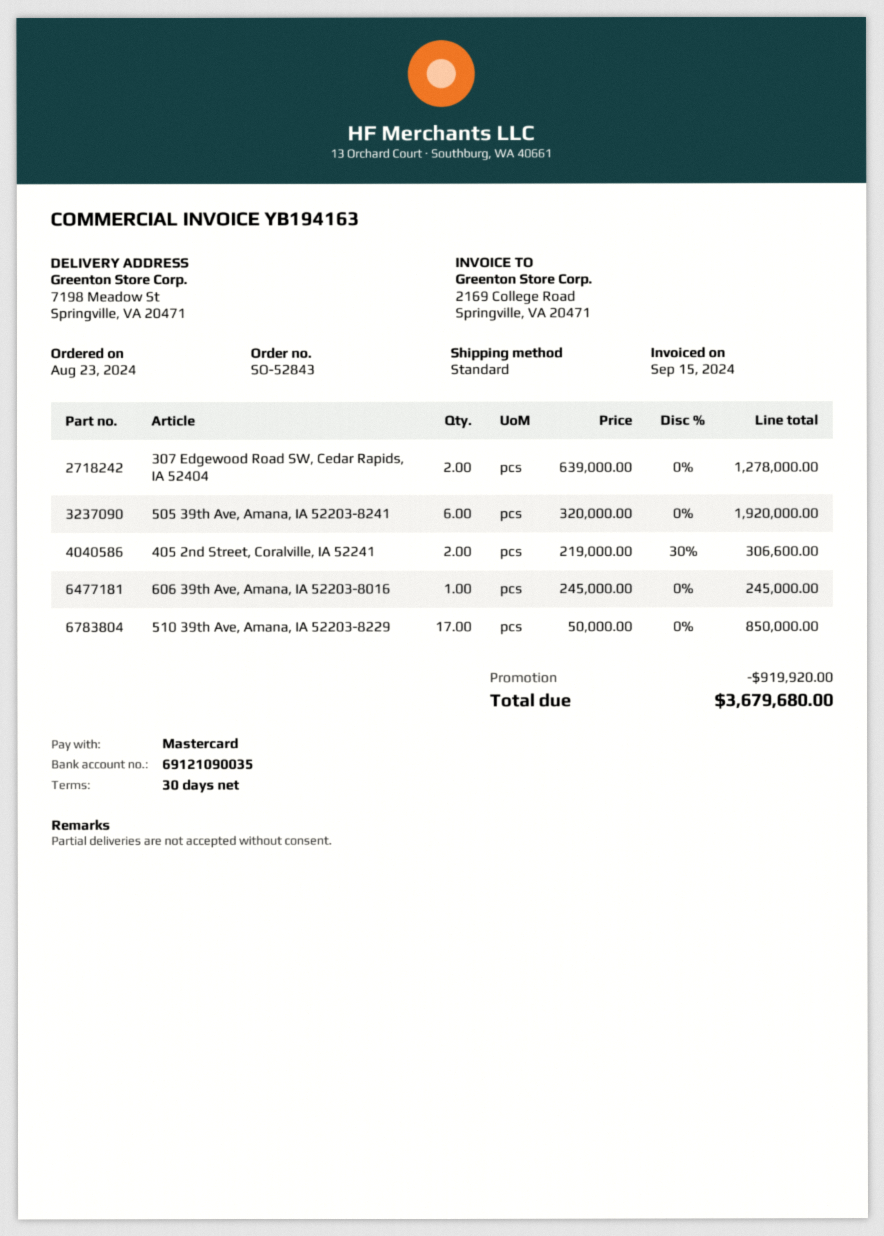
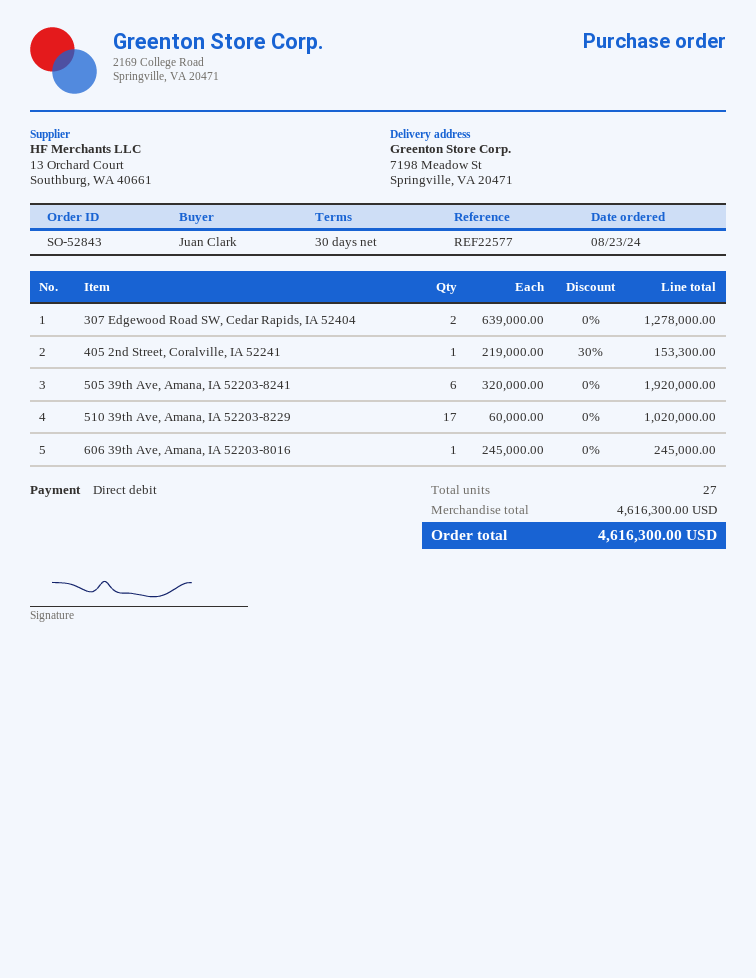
payment method: Mastercard -> direct debit
405 2nd Street, Coralville, IA 52241: 2 x 219000.00 - 30% = 306600.00 -> 1 x 219000.00 - 30% = 153300.00
510 39th Ave, Amana, IA 52203-8229: 17 x 50000.00 = 850000.00 -> 17 x 60000.00 = 1020000.00
discount: 919920.00 -> none
total: 3679680.00 -> 4616300.00

